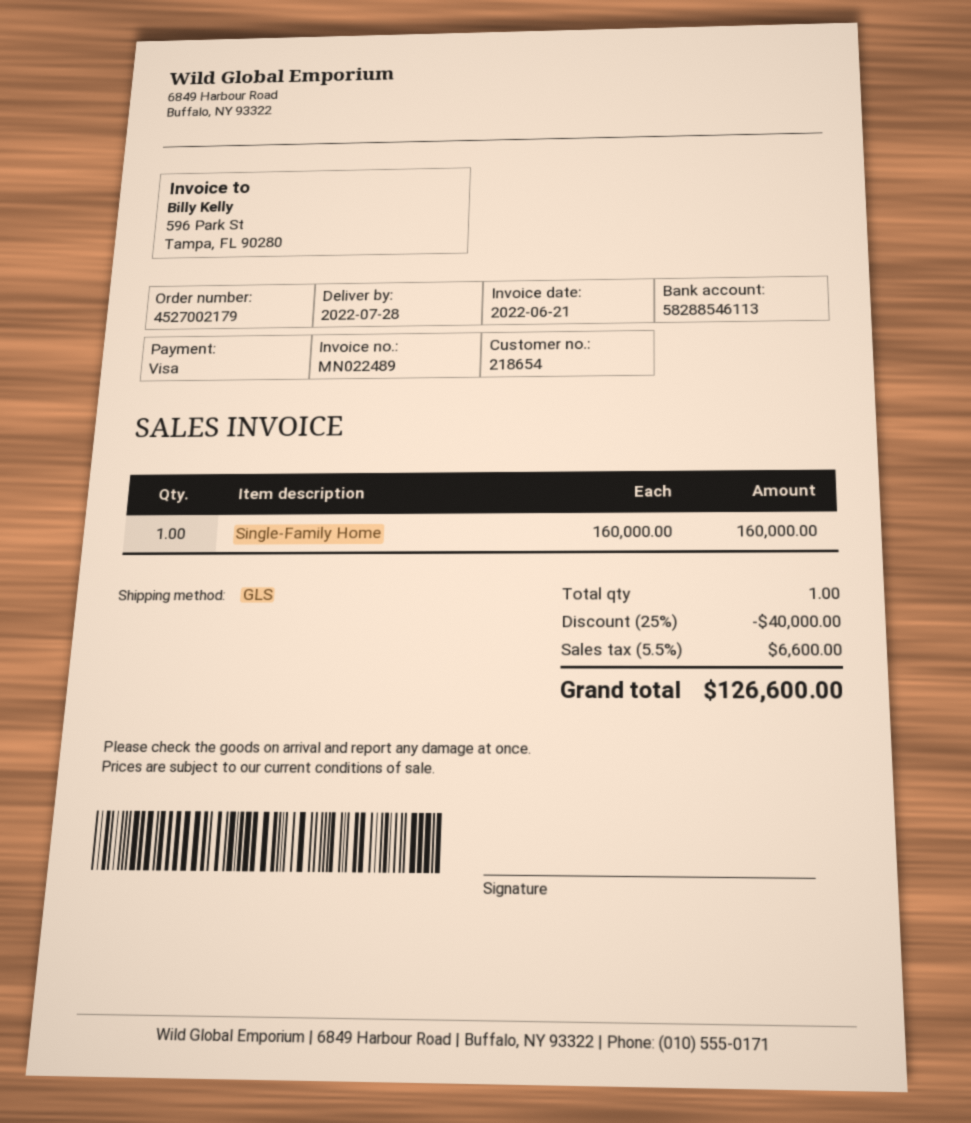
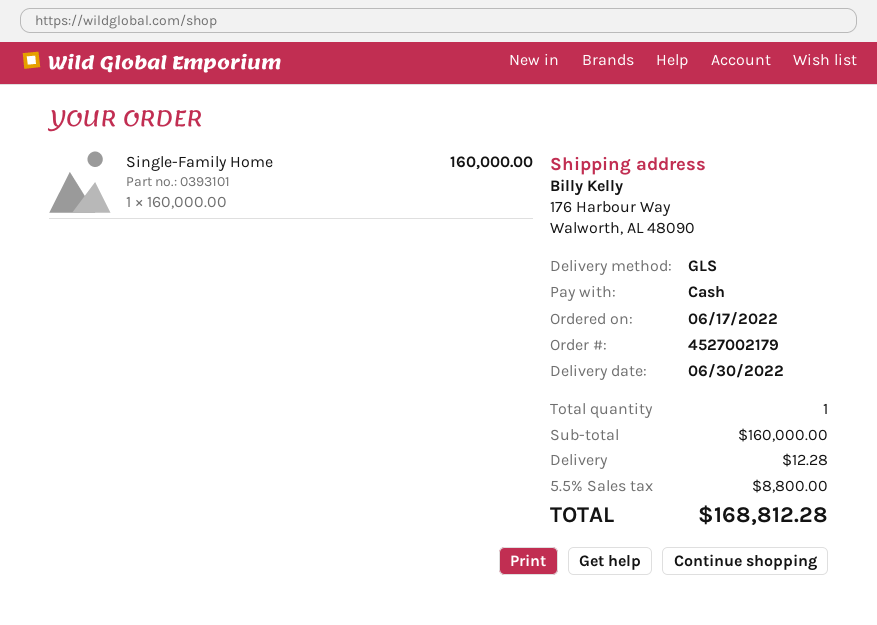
delivery date: 2022-07-28 -> 2022-06-30
payment method: Visa -> cash
discount: 25% = 40000.00 -> none
shipping: none -> 12.28
tax: 5.5% = 6600.00 -> 5.5% = 8800.00
total: 126600.00 -> 168812.28

